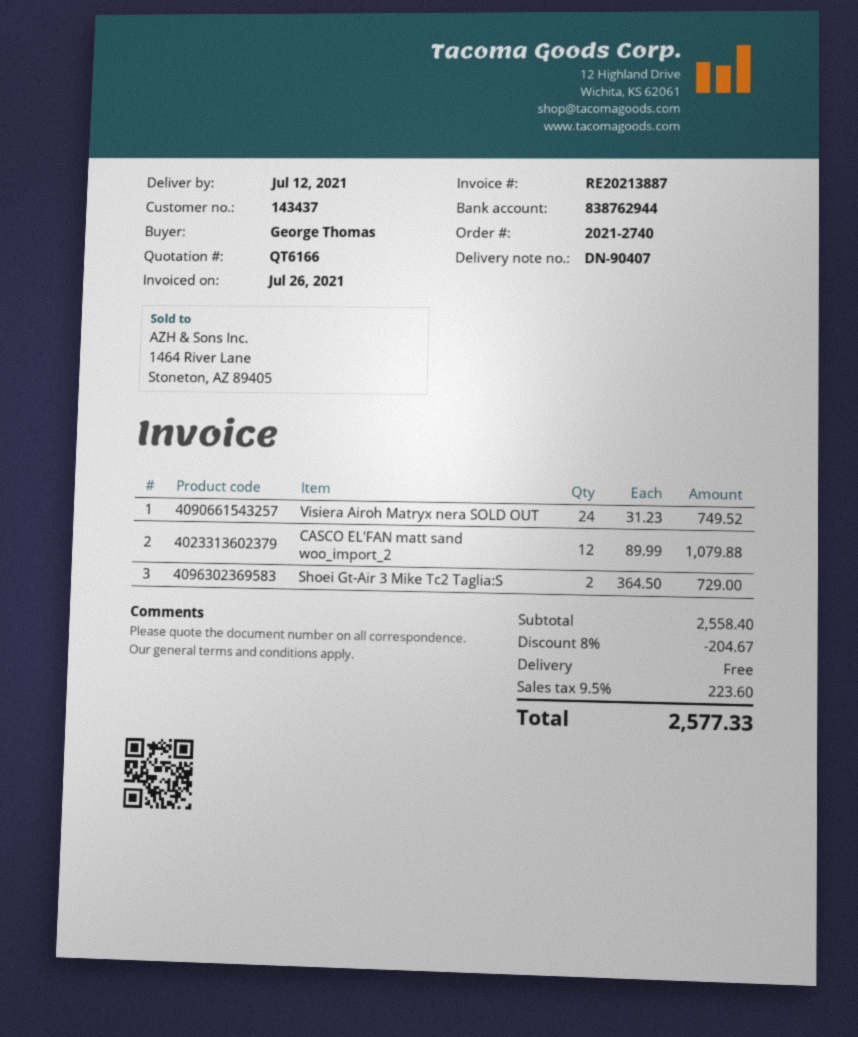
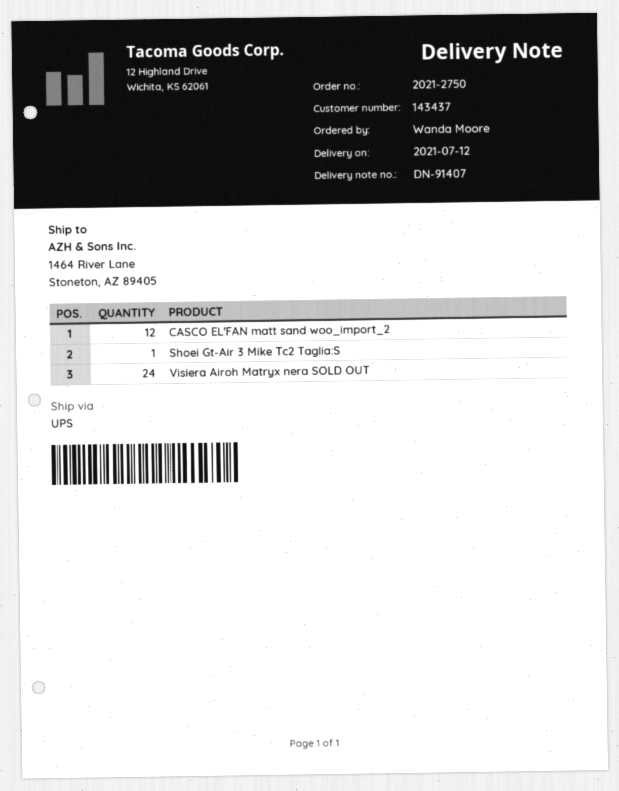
order number: 2021-2740 -> 2021-2750
delivery note number: DN-90407 -> DN-91407
ordered by: George Thomas -> Wanda Moore
Shoei Gt-Air 3 Mike Tc2 Taglia:S: 2 -> 1

